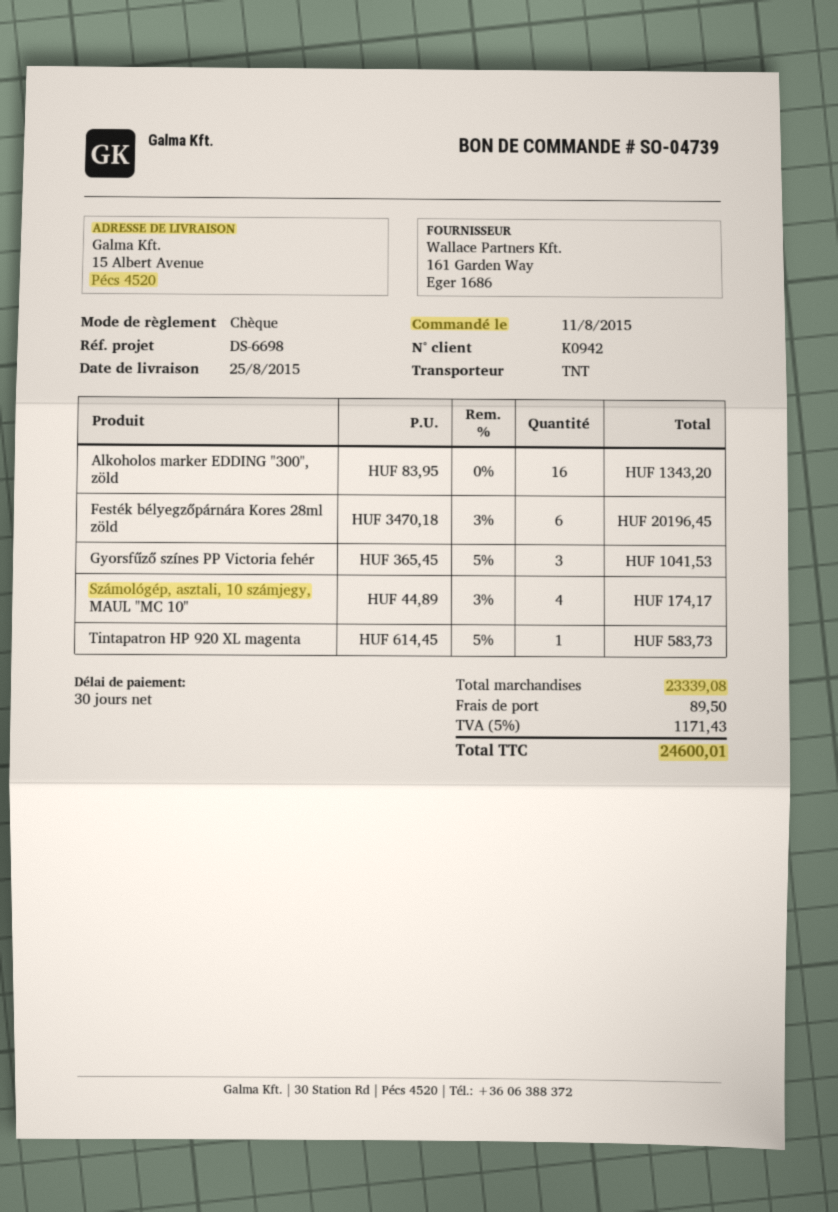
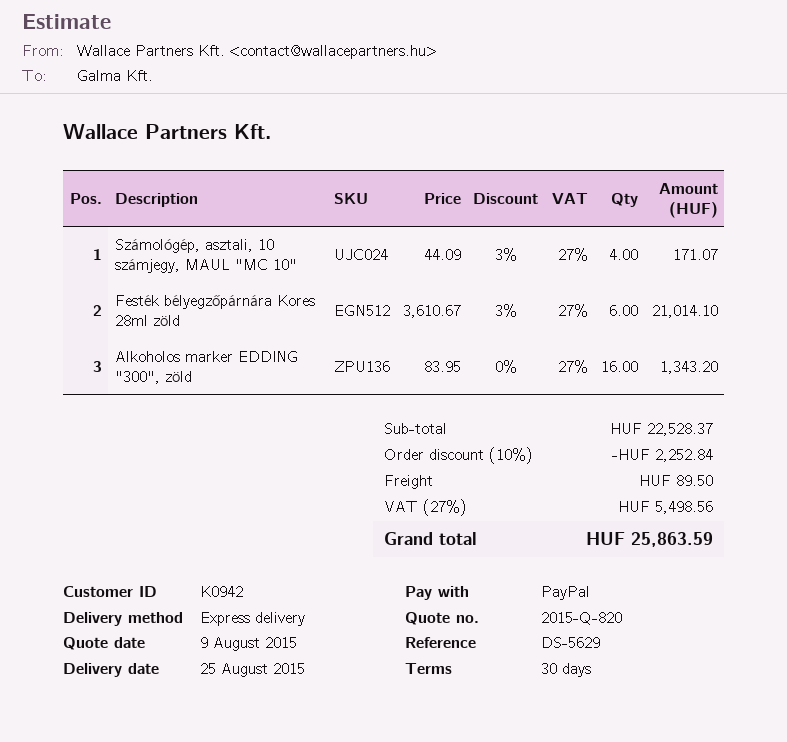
reference: DS-6698 -> DS-5629
payment method: cheque -> PayPal
shipping method: TNT -> express
Festék bélyegzőpárnára Kores 28ml zöld: 6 x 3470.18 - 3% = 20196.45 -> 6 x 3610.67 - 3% = 21014.10
Gyorsfűző színes PP Victoria fehér: 3 x 365.45 - 5% = 1041.53 -> none
Számológép, asztali, 10 számjegy, MAUL "MC 10": 4 x 44.89 - 3% = 174.17 -> 4 x 44.09 - 3% = 171.07
Tintapatron HP 920 XL magenta: 1 x 614.45 - 5% = 583.73 -> none
subtotal: 23339.08 -> 22528.37
discount: none -> 10% = 2252.84
tax: 5% = 1171.43 -> 27% = 5498.56
total: 24600.01 -> 25863.59

